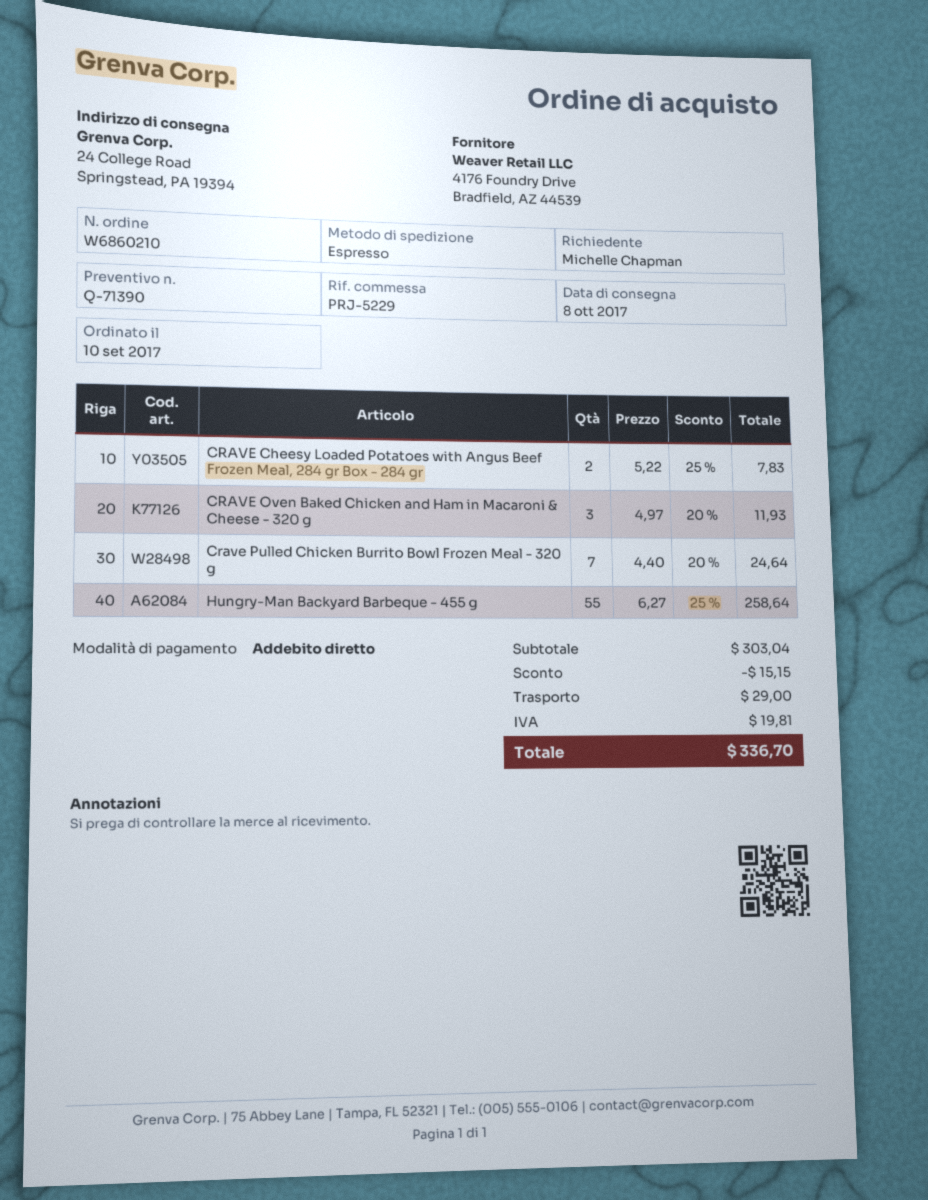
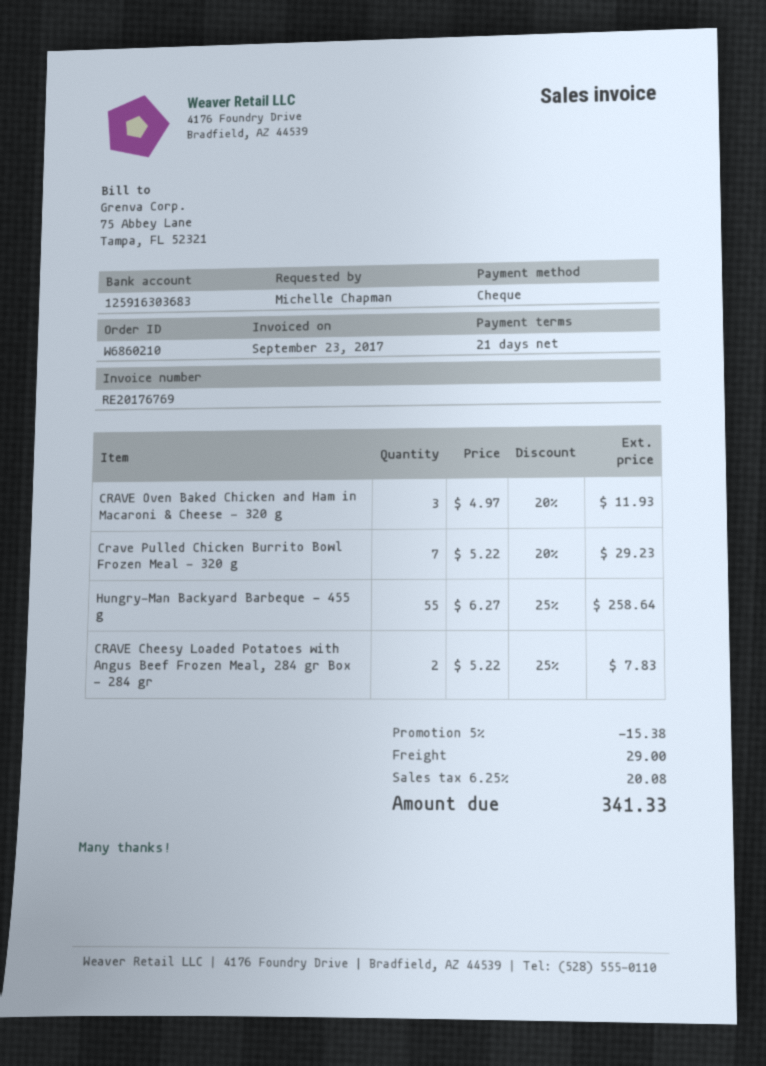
payment method: direct debit -> cheque
Crave Pulled Chicken Burrito Bowl Frozen Meal - 320 g: 7 x 4.40 - 20% = 24.64 -> 7 x 5.22 - 20% = 29.23
discount: 15.15 -> 15.38
tax: 19.81 -> 20.08
total: 336.70 -> 341.33

